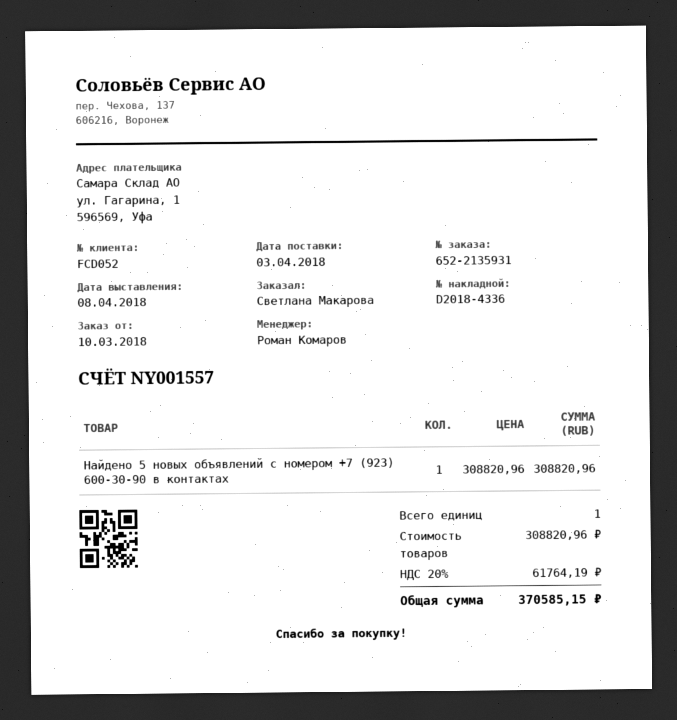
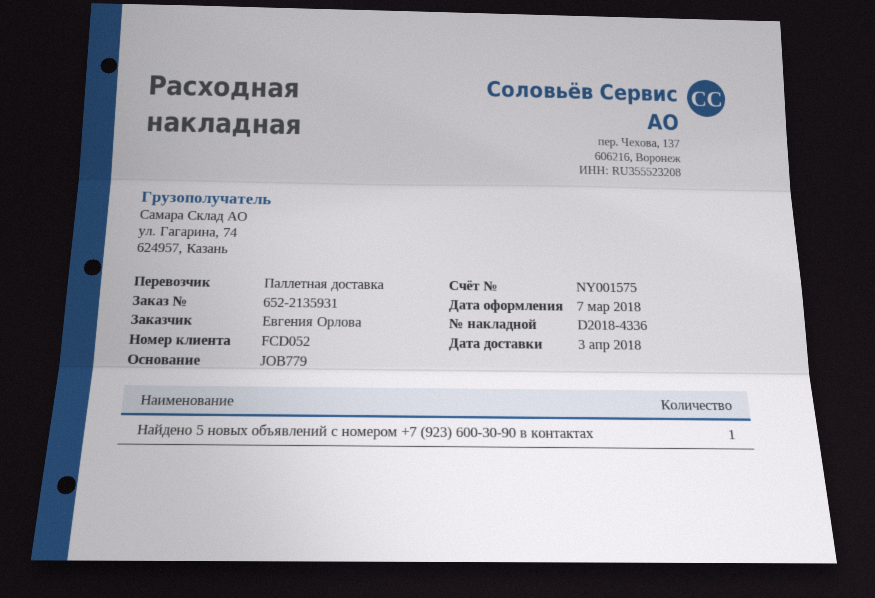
order date: 2018-03-10 -> 2018-03-07
invoice number: NY001557 -> NY001575
ordered by: Светлана Макарова -> Евгения Орлова

